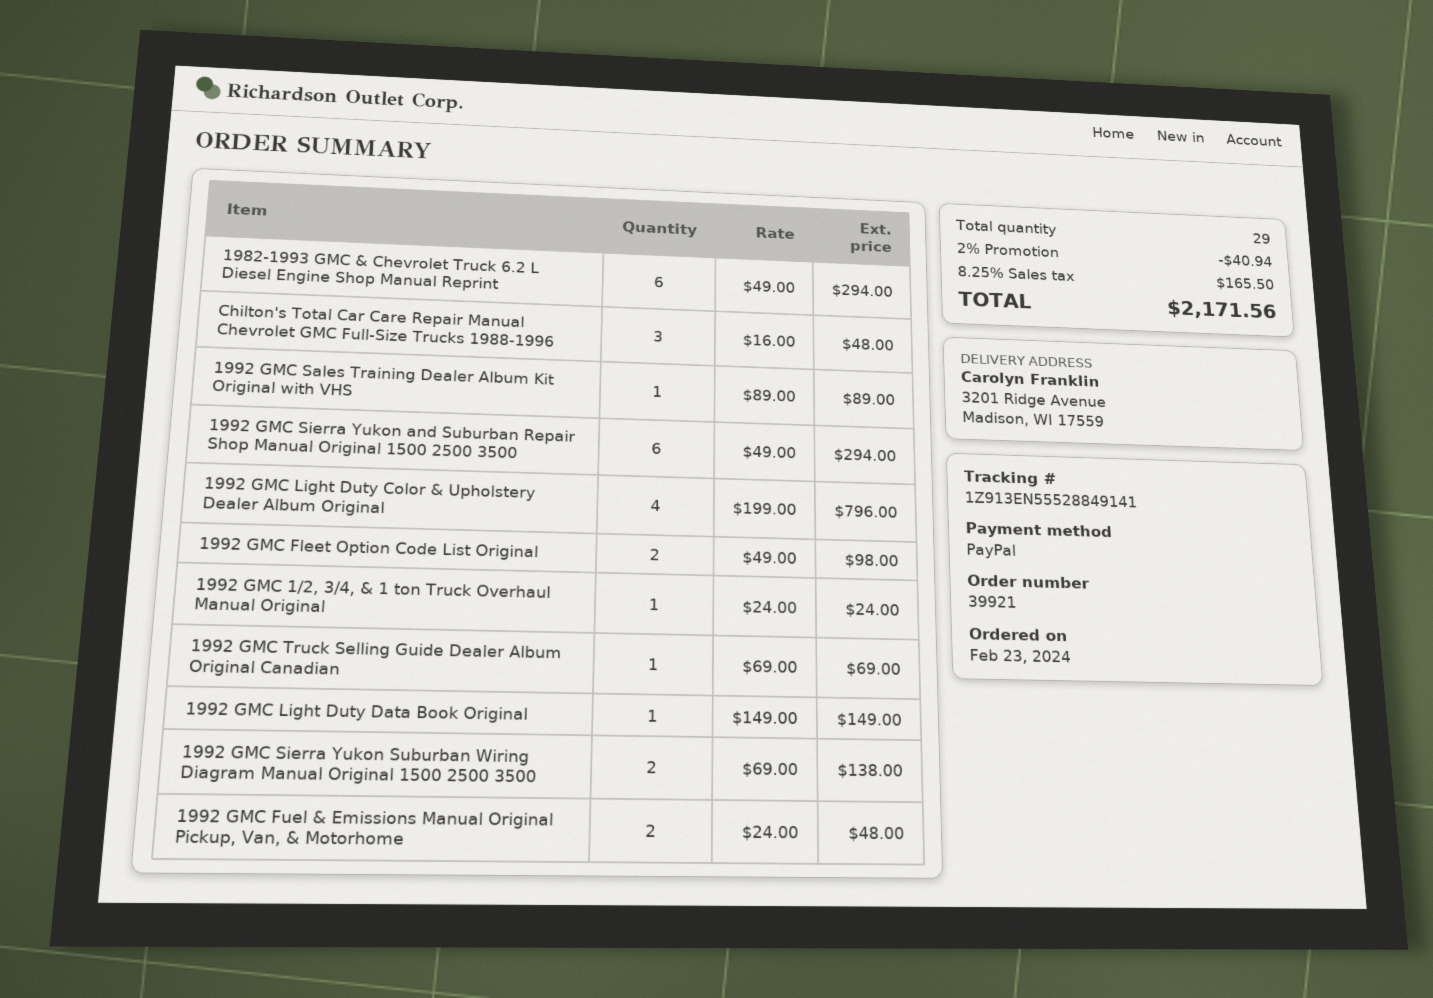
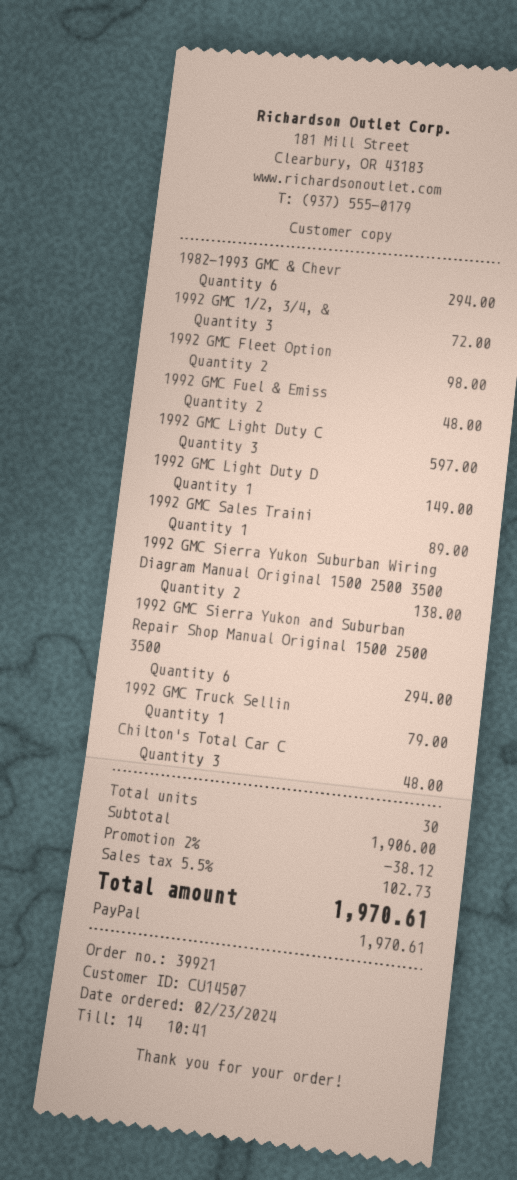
1992 GMC Light Duty Color & Upholstery Dealer Album Original: 4 for 796.00 -> 3 for 597.00
1992 GMC 1/2, 3/4, & 1 ton Truck Overhaul Manual Original: 1 for 24.00 -> 3 for 72.00
1992 GMC Truck Selling Guide Dealer Album Original Canadian: 1 for 69.00 -> 1 for 79.00
total quantity: 29 -> 30
discount: 2% = 40.94 -> 2% = 38.12
tax: 8.25% = 165.50 -> 5.5% = 102.73
total: 2171.56 -> 1970.61

